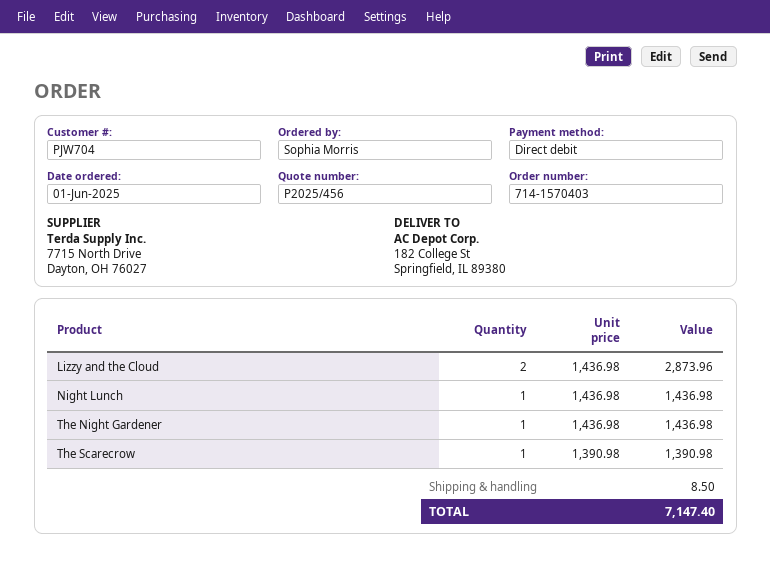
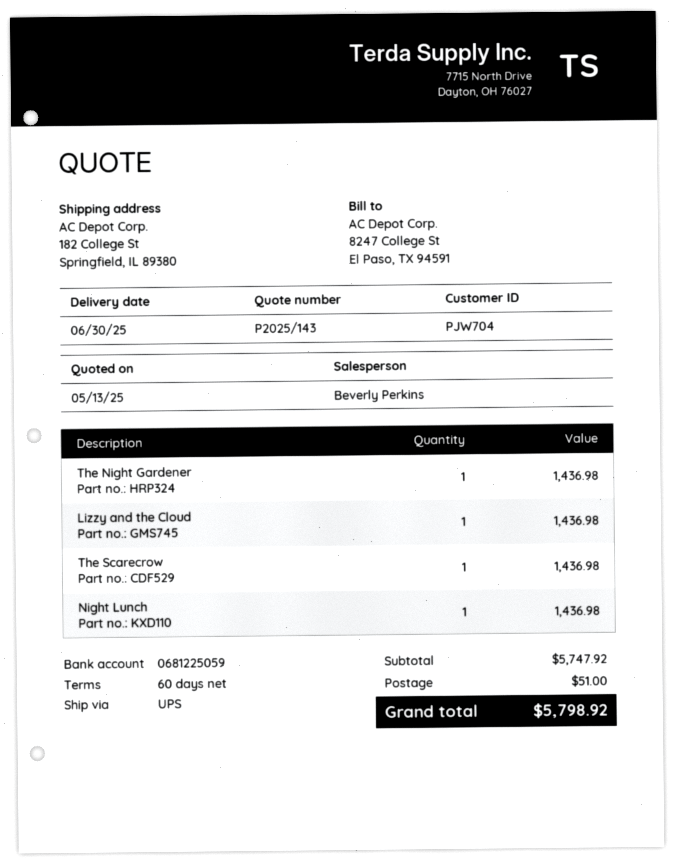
quote number: P2025/456 -> P2025/143
Lizzy and the Cloud: 2 for 2873.96 -> 1 for 1436.98
The Scarecrow: 1 for 1390.98 -> 1 for 1436.98
shipping: 8.50 -> 51.00
total: 7147.40 -> 5798.92

